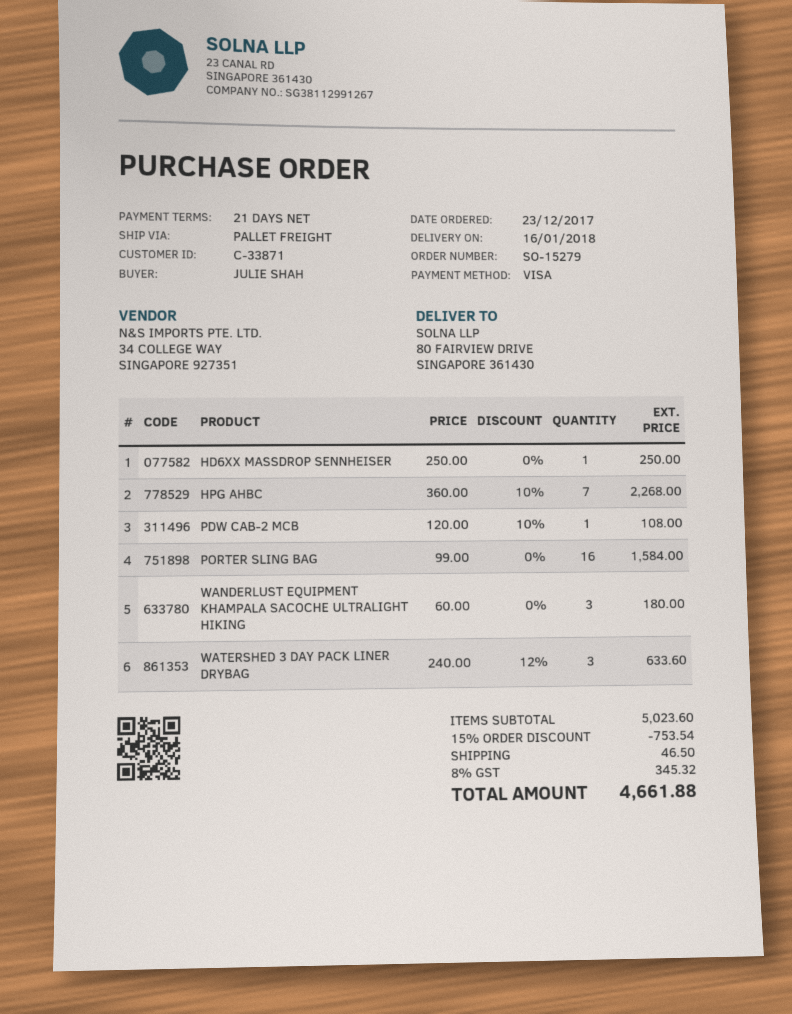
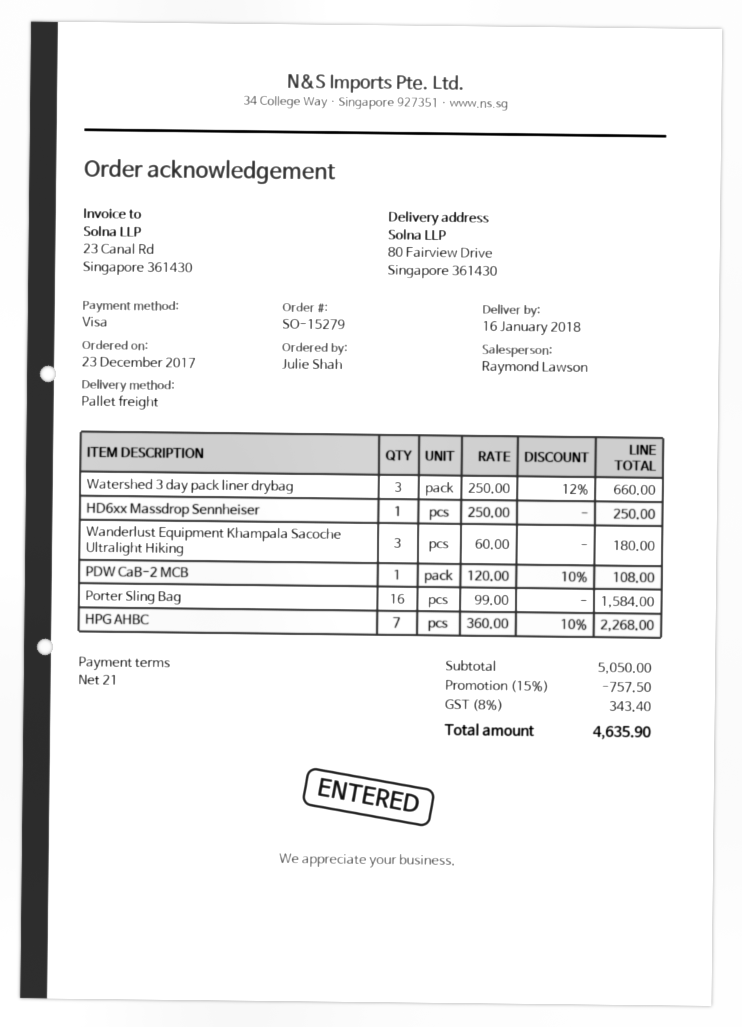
WATERSHED 3 DAY PACK LINER DRYBAG: 3 x 240.00 - 12% = 633.60 -> 3 x 250.00 - 12% = 660.00
subtotal: 5023.60 -> 5050.00
discount: 15% = 753.54 -> 15% = 757.50
shipping: 46.50 -> none
tax: 8% = 345.32 -> 8% = 343.40
total: 4661.88 -> 4635.90

